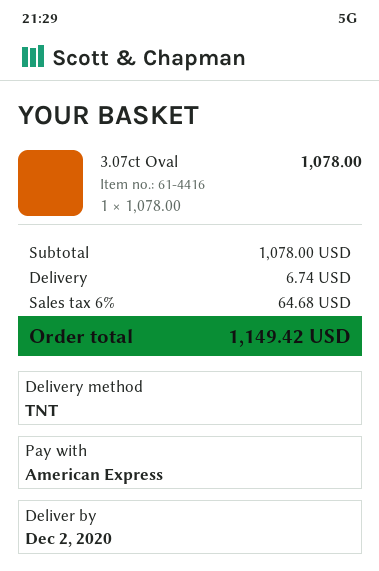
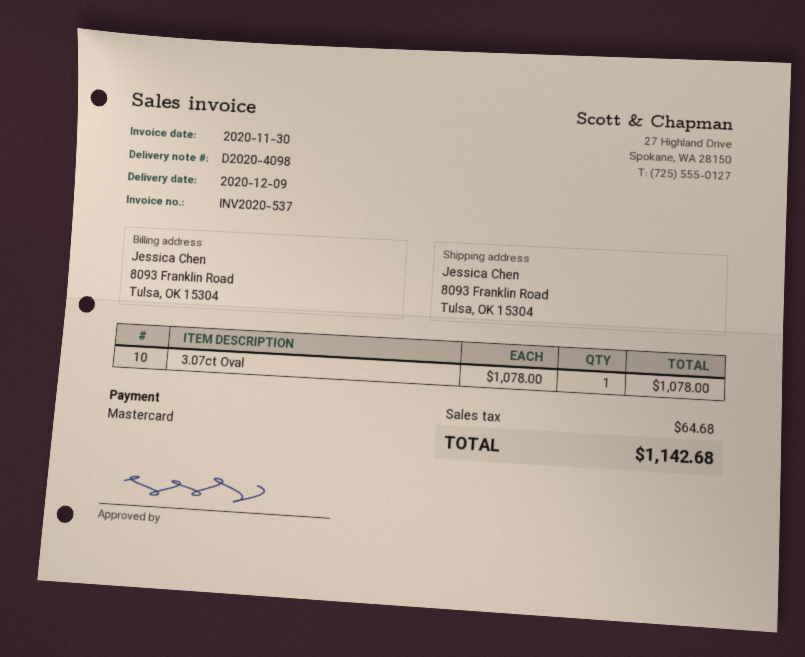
delivery date: 2020-12-02 -> 2020-12-09
payment method: American Express -> Mastercard
shipping: 6.74 -> none
total: 1149.42 -> 1142.68

